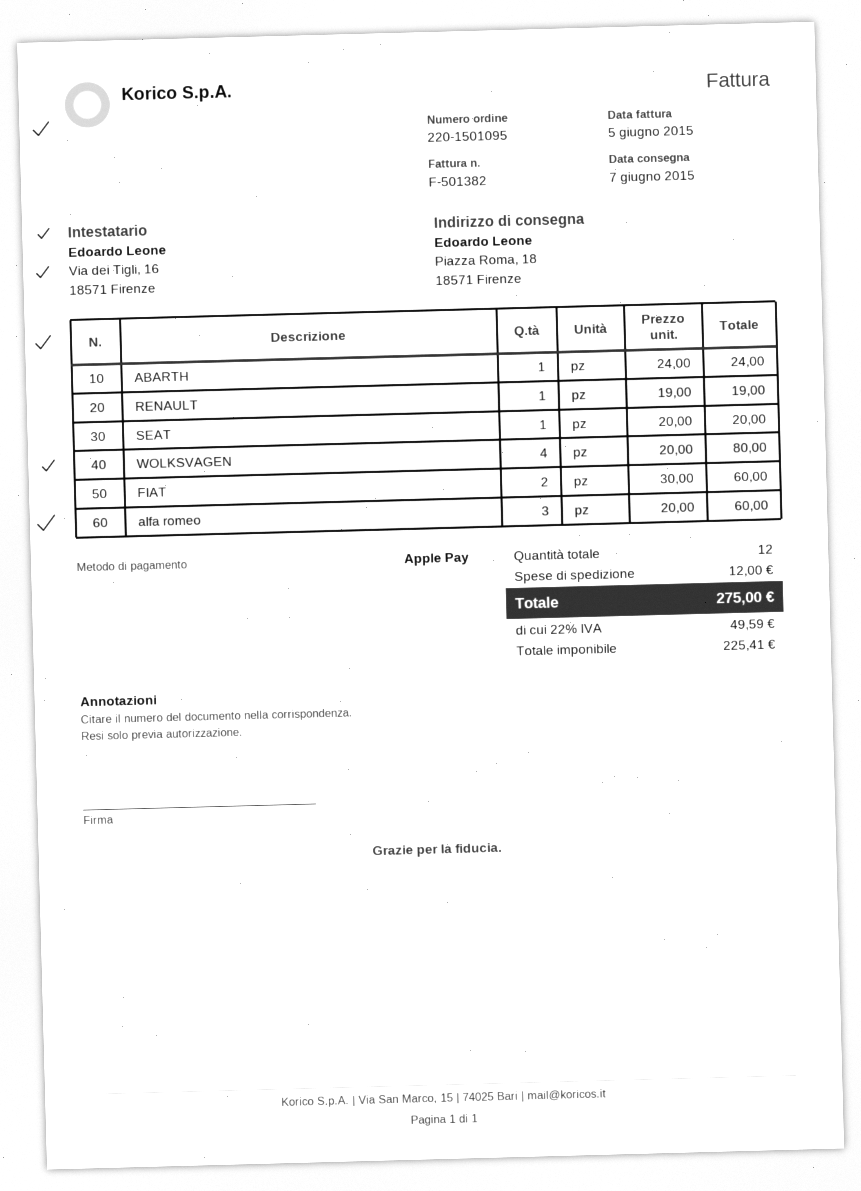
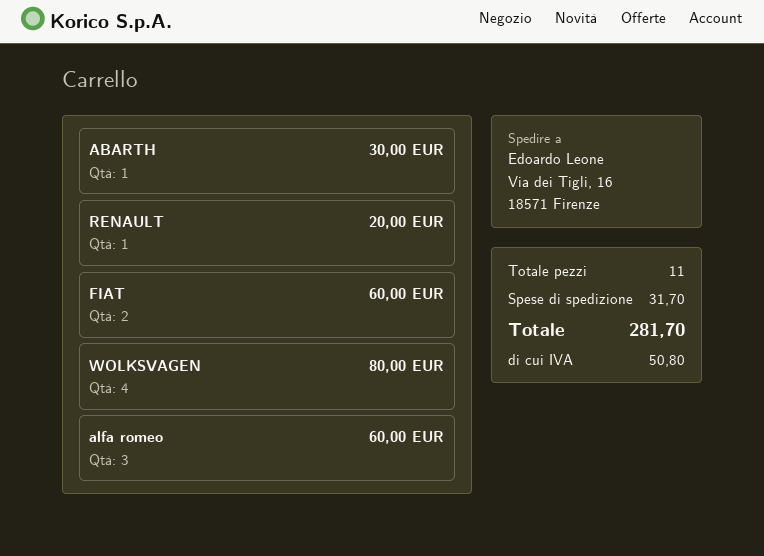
ship to: Piazza Roma, 18, 18571 Firenze -> Via dei Tigli, 16, 18571 Firenze
ABARTH: 1 for 24.00 -> 1 for 30.00
RENAULT: 1 for 19.00 -> 1 for 20.00
SEAT: 1 for 20.00 -> none
total quantity: 12 -> 11
shipping: 12.00 -> 31.70
tax: 49.59 -> 50.80
total: 275.00 -> 281.70

